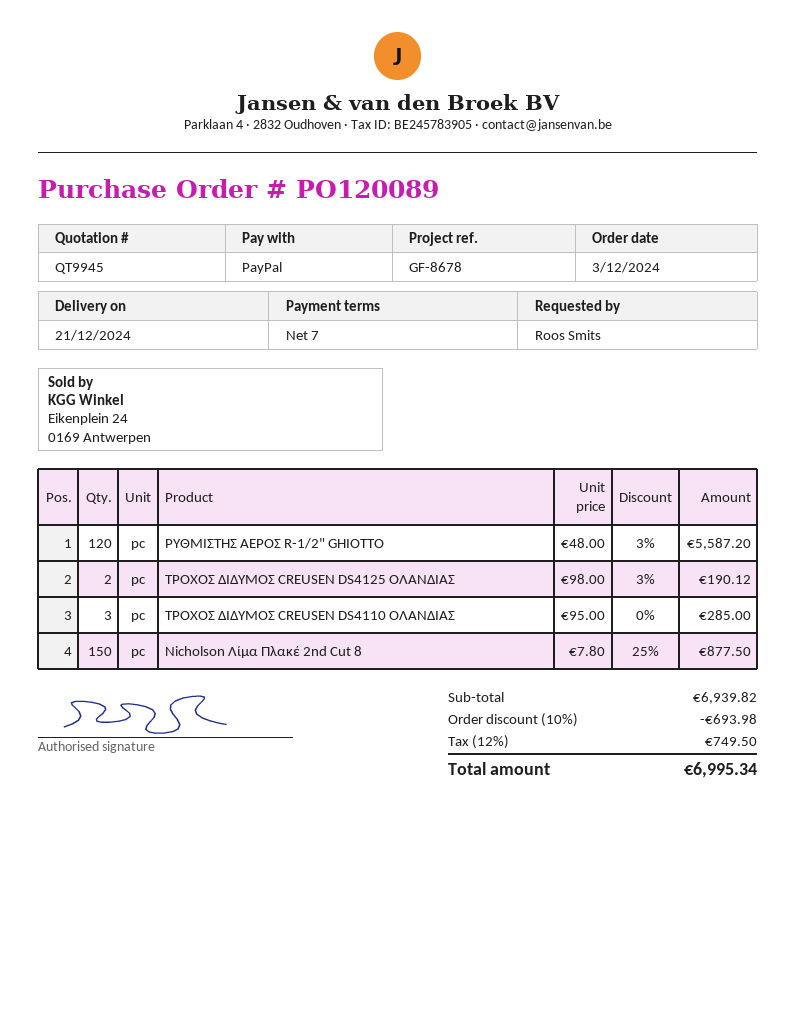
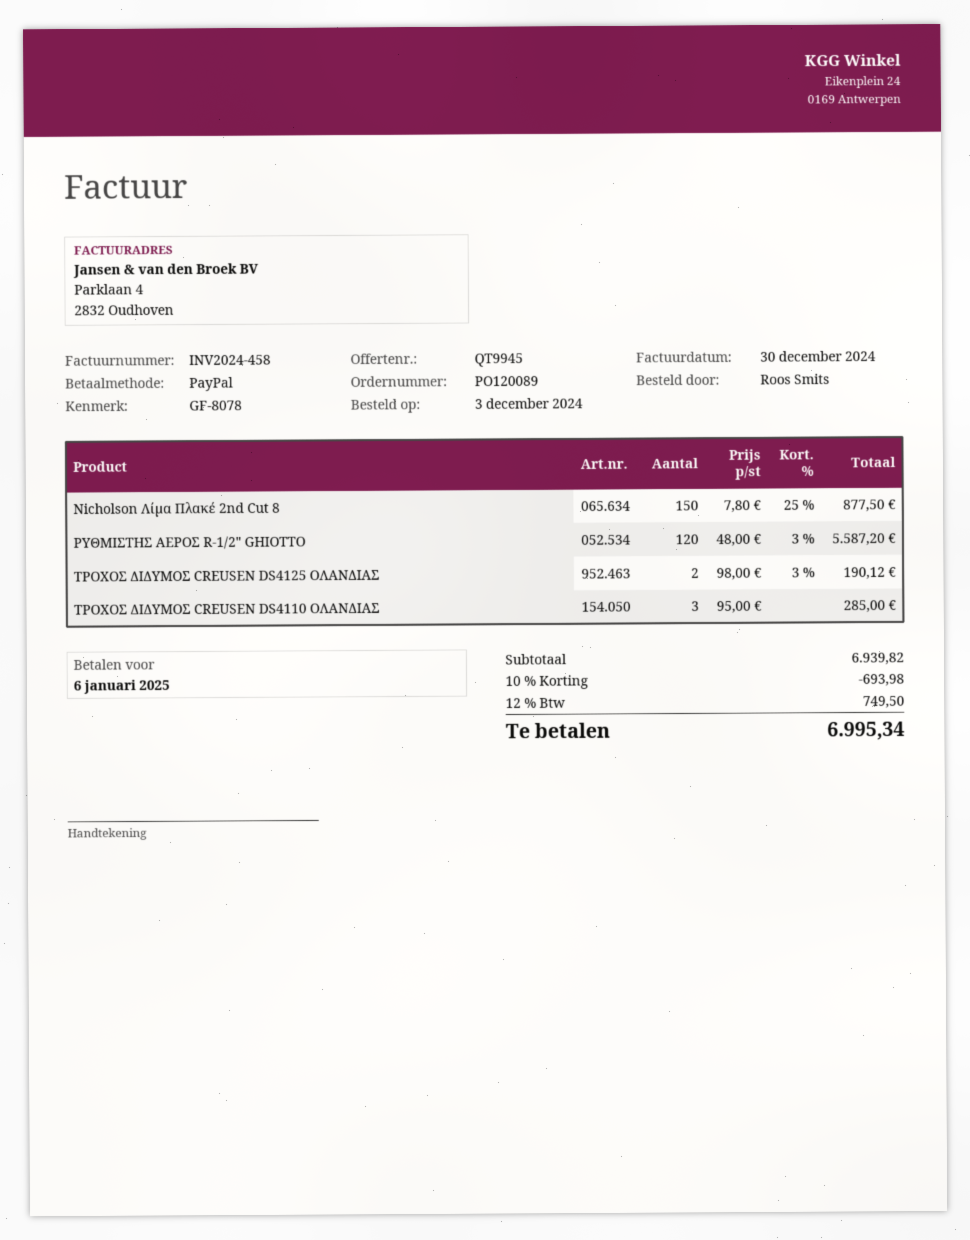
reference: GF-8678 -> GF-8078

